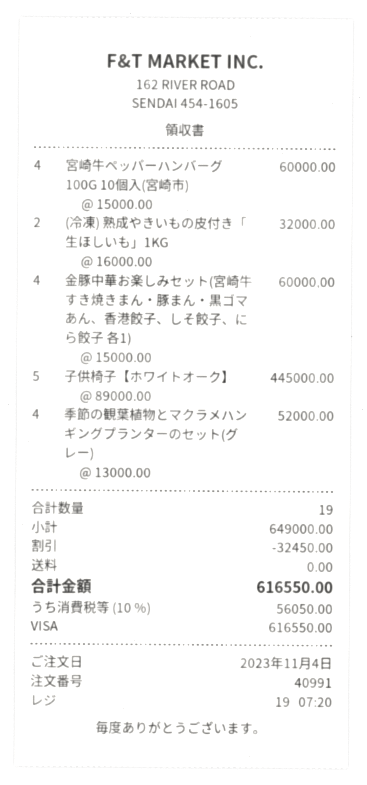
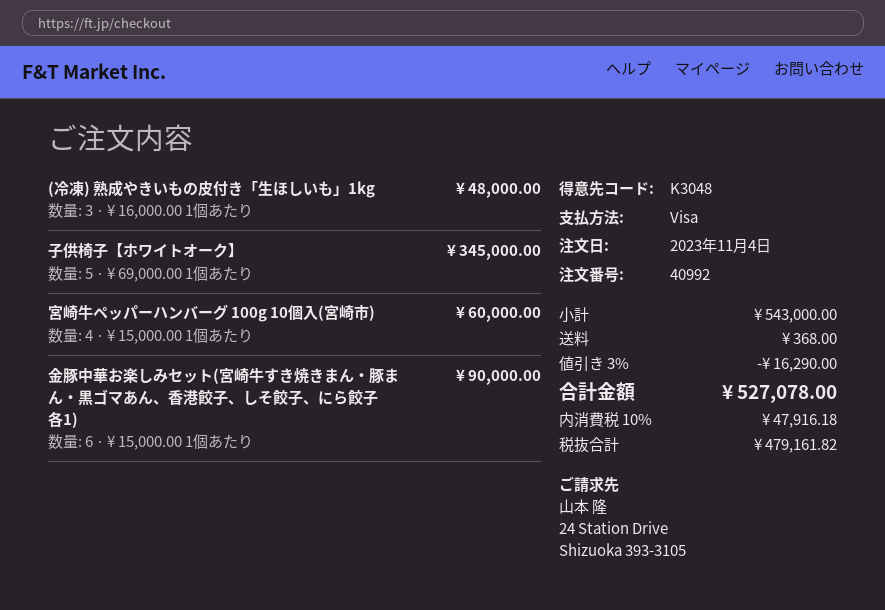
order number: 40991 -> 40992
(冷凍) 熟成やきいもの皮付き「生ほしいも」1KG: 2 x 16000.00 = 32000.00 -> 3 x 16000.00 = 48000.00
金豚中華お楽しみセット(宮崎牛すき焼きまん・豚まん・黒ゴマあん、香港餃子、しそ餃子、にら餃子 各1): 4 x 15000.00 = 60000.00 -> 6 x 15000.00 = 90000.00
子供椅子【ホワイトオーク】: 5 x 89000.00 = 445000.00 -> 5 x 69000.00 = 345000.00
季節の観葉植物とマクラメハンギングプランターのセット(グレー): 4 x 13000.00 = 52000.00 -> none
subtotal: 649000.00 -> 543000.00
discount: 32450.00 -> 16290.00
shipping: 0.00 -> 368.00
tax: 10% = 56050.00 -> 10% = 47916.18
total: 616550.00 -> 527078.00

